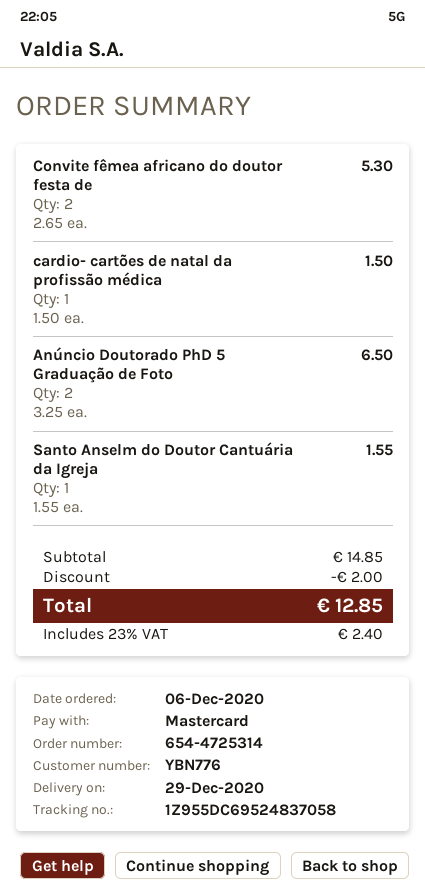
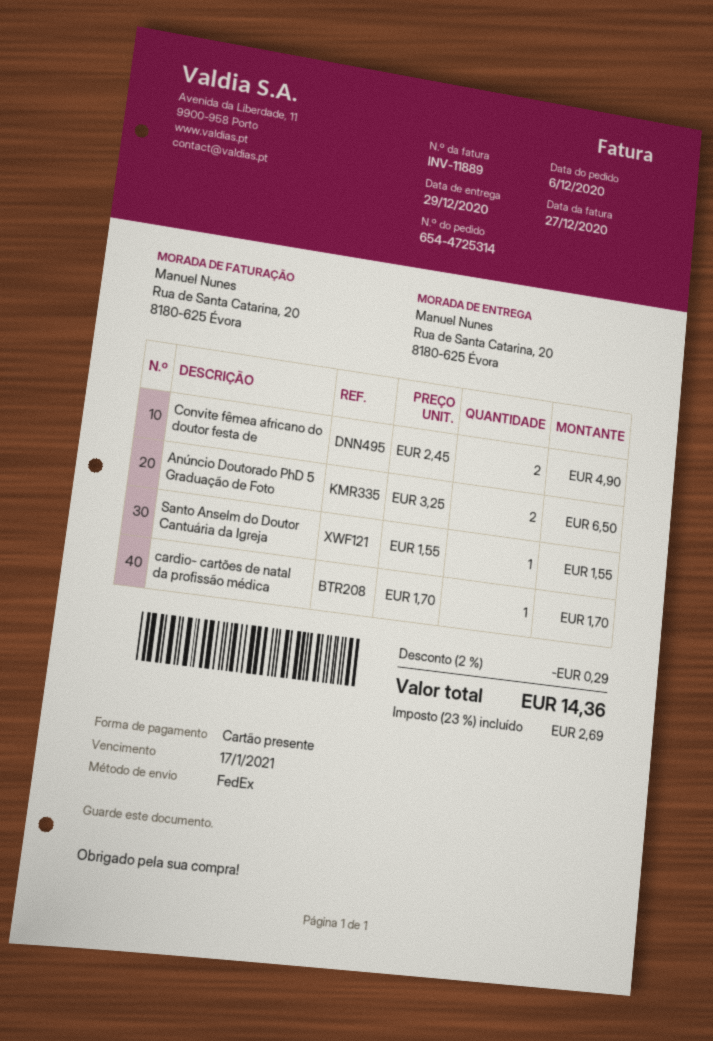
payment method: Mastercard -> gift card
Convite fêmea africano do doutor festa de: 2 x 2.65 = 5.30 -> 2 x 2.45 = 4.90
cardio- cartões de natal da profissão médica: 1 x 1.50 = 1.50 -> 1 x 1.70 = 1.70
discount: 2.00 -> 0.29
tax: 23% = 2.40 -> 23% = 2.69
total: 12.85 -> 14.36

